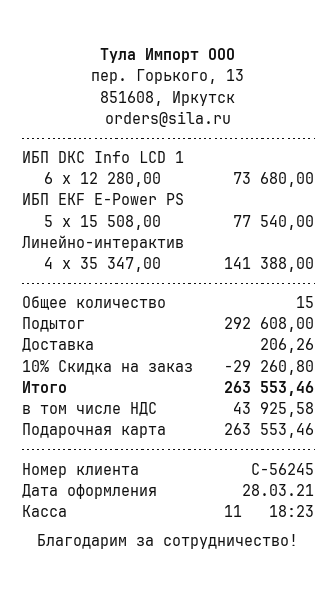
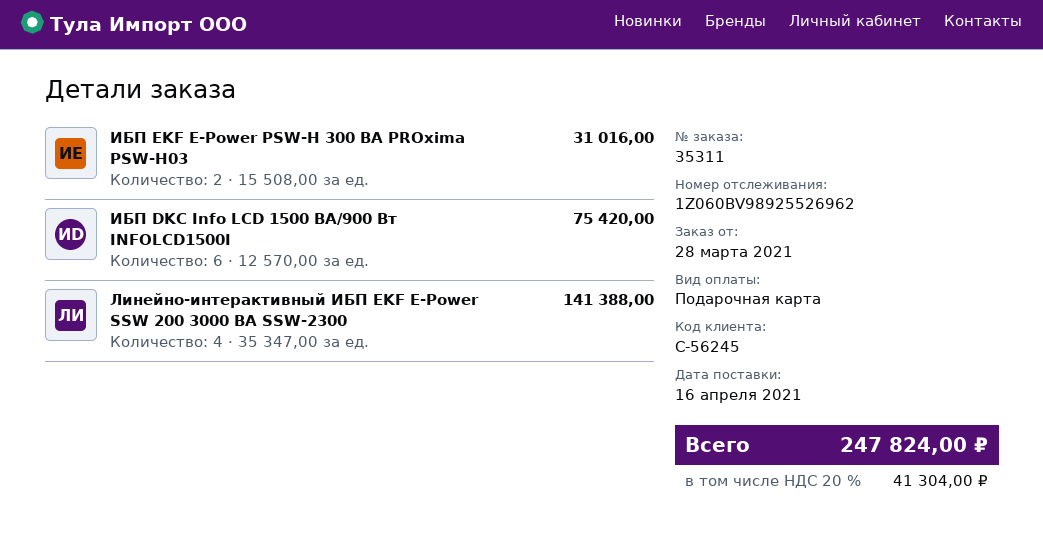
ИБП DKC Info LCD 1: 6 x 12280.00 = 73680.00 -> 6 x 12570.00 = 75420.00
ИБП EKF E-Power PS: 5 x 15508.00 = 77540.00 -> 2 x 15508.00 = 31016.00
discount: 10% = 29260.80 -> none
shipping: 206.26 -> none
tax: 43925.58 -> 41304.00
total: 263553.46 -> 247824.00

